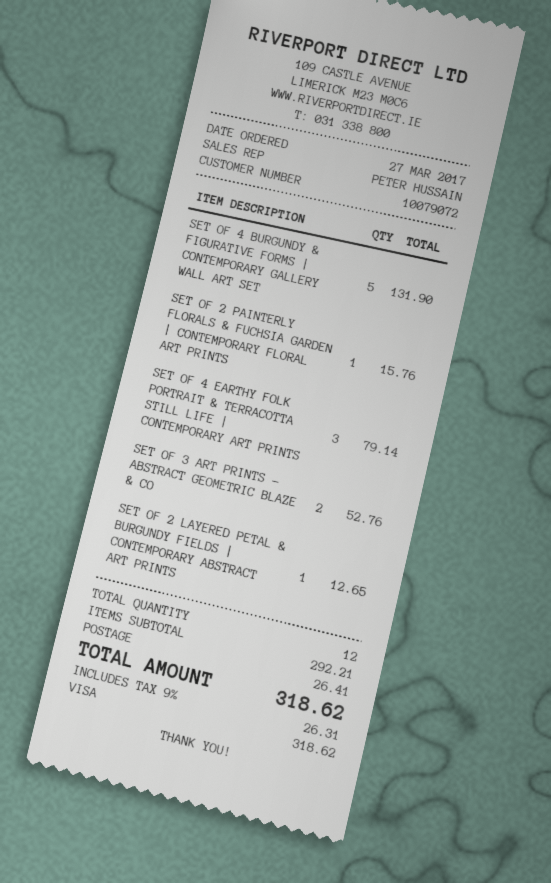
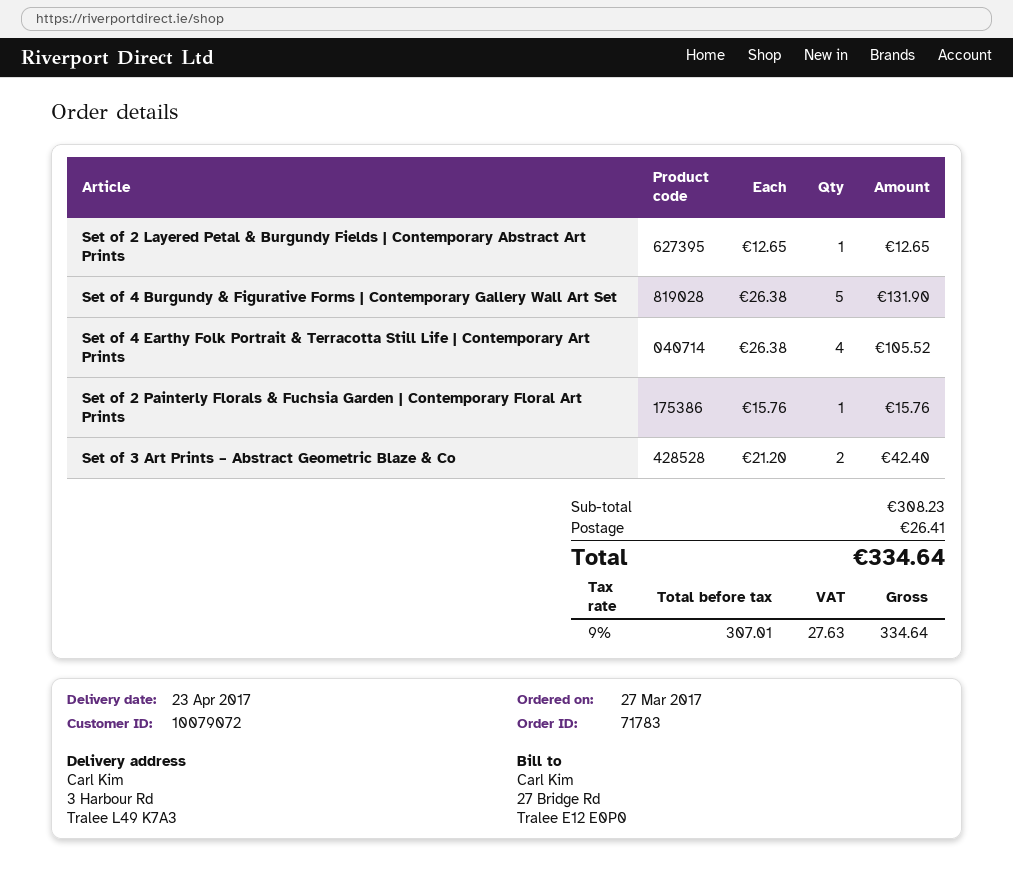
SET OF 4 EARTHY FOLK PORTRAIT & TERRACOTTA STILL LIFE | CONTEMPORARY ART PRINTS: 3 for 79.14 -> 4 for 105.52
SET OF 3 ART PRINTS – ABSTRACT GEOMETRIC BLAZE & CO: 2 for 52.76 -> 2 for 42.40
subtotal: 292.21 -> 308.23
tax: 9% = 26.31 -> 9% = 27.63
total: 318.62 -> 334.64

